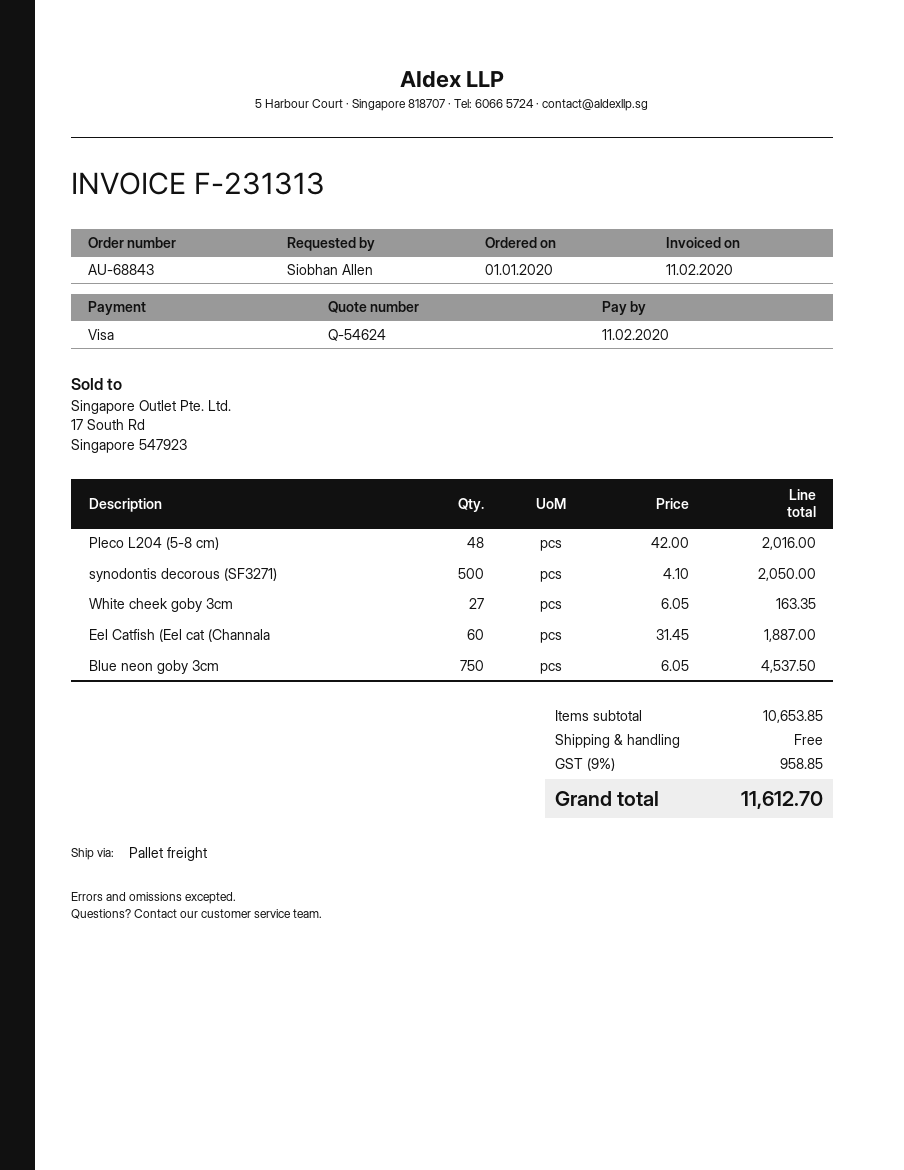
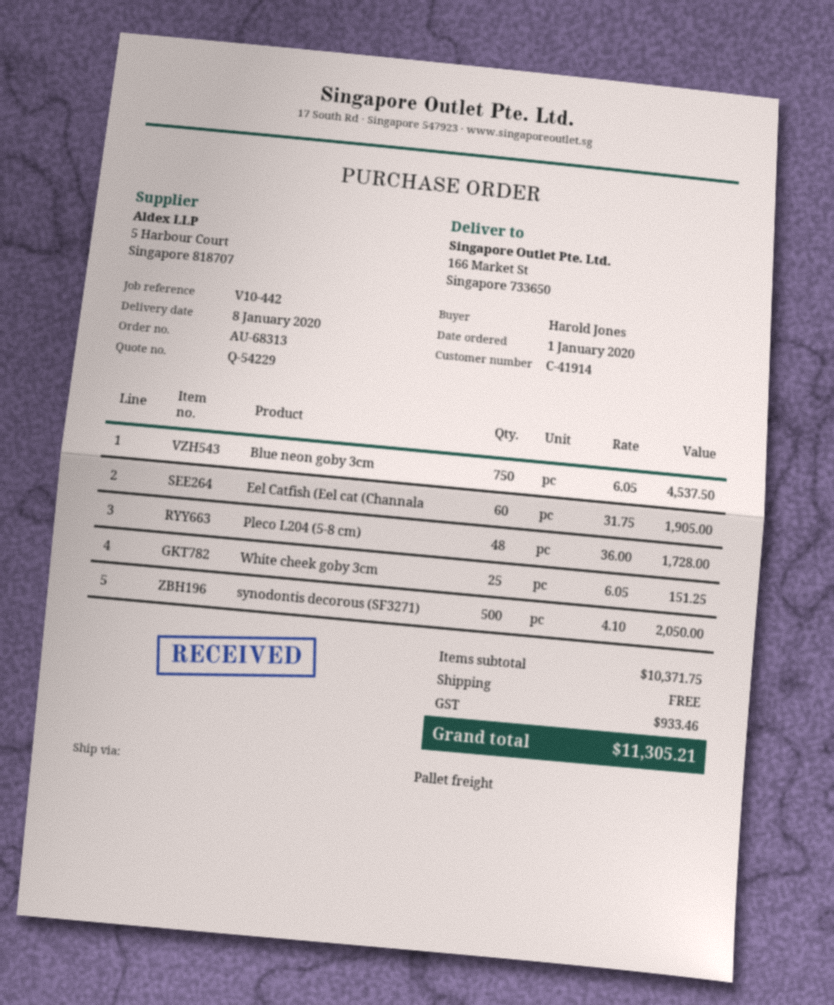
quote number: Q-54624 -> Q-54229
order number: AU-68843 -> AU-68313
ordered by: Siobhan Allen -> Harold Jones
Pleco L204 (5-8 cm): 48 x 42.00 = 2016.00 -> 48 x 36.00 = 1728.00
White cheek goby 3cm: 27 x 6.05 = 163.35 -> 25 x 6.05 = 151.25
Eel Catfish (Eel cat (Channala: 60 x 31.45 = 1887.00 -> 60 x 31.75 = 1905.00
subtotal: 10653.85 -> 10371.75
tax: 958.85 -> 933.46
total: 11612.70 -> 11305.21

